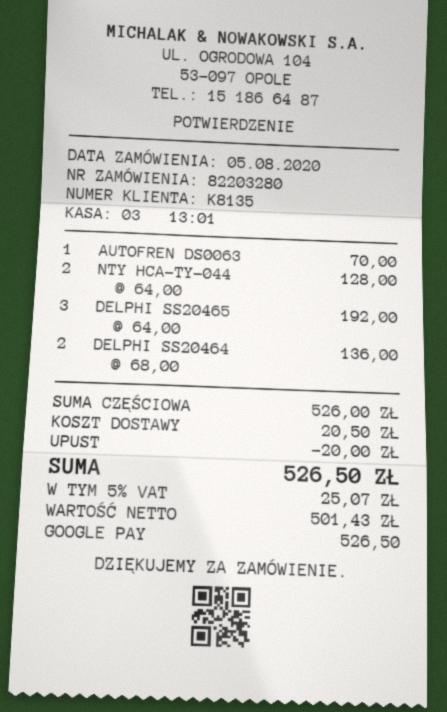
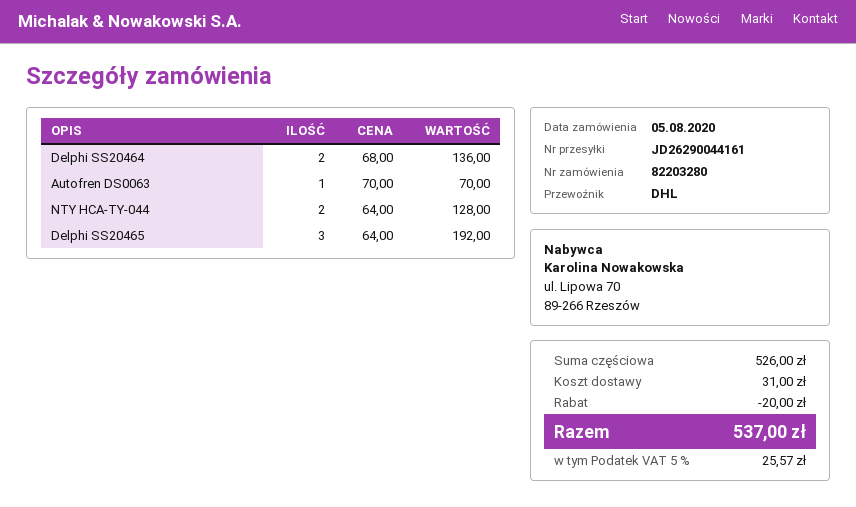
shipping: 20.50 -> 31.00
tax: 5% = 25.07 -> 5% = 25.57
total: 526.50 -> 537.00

